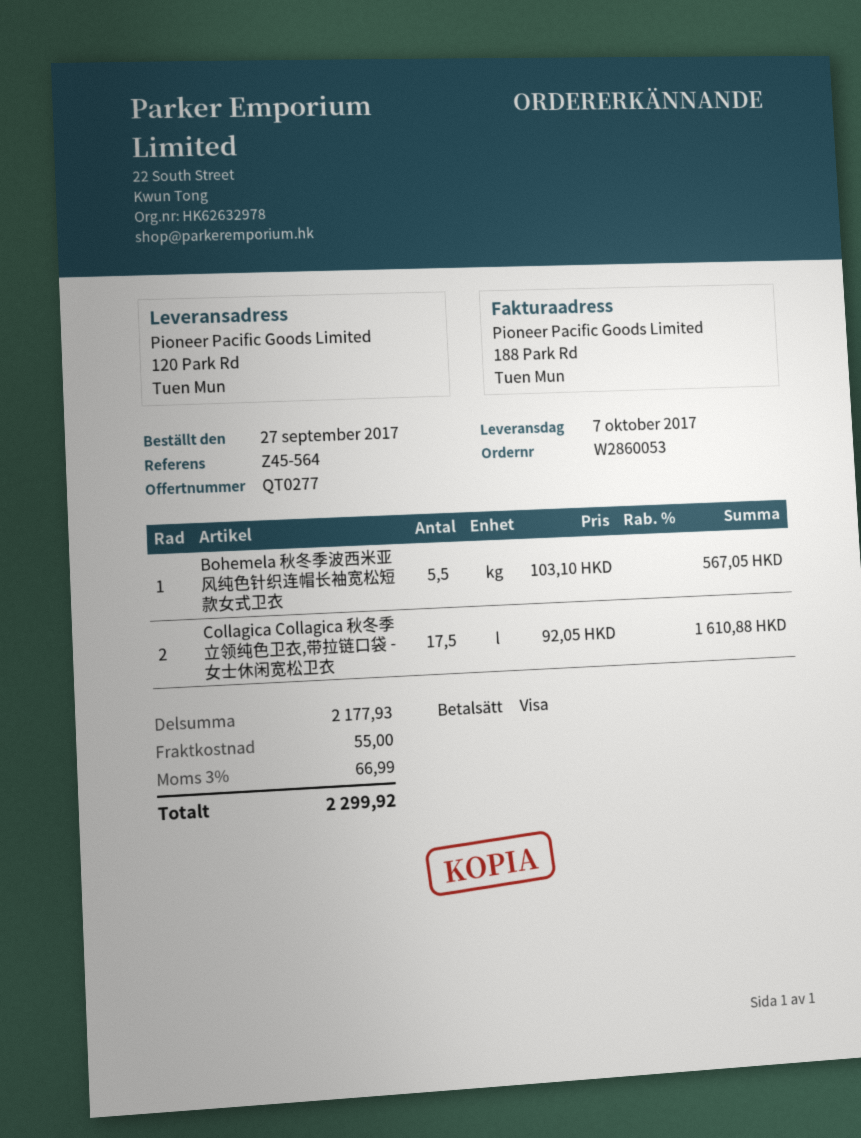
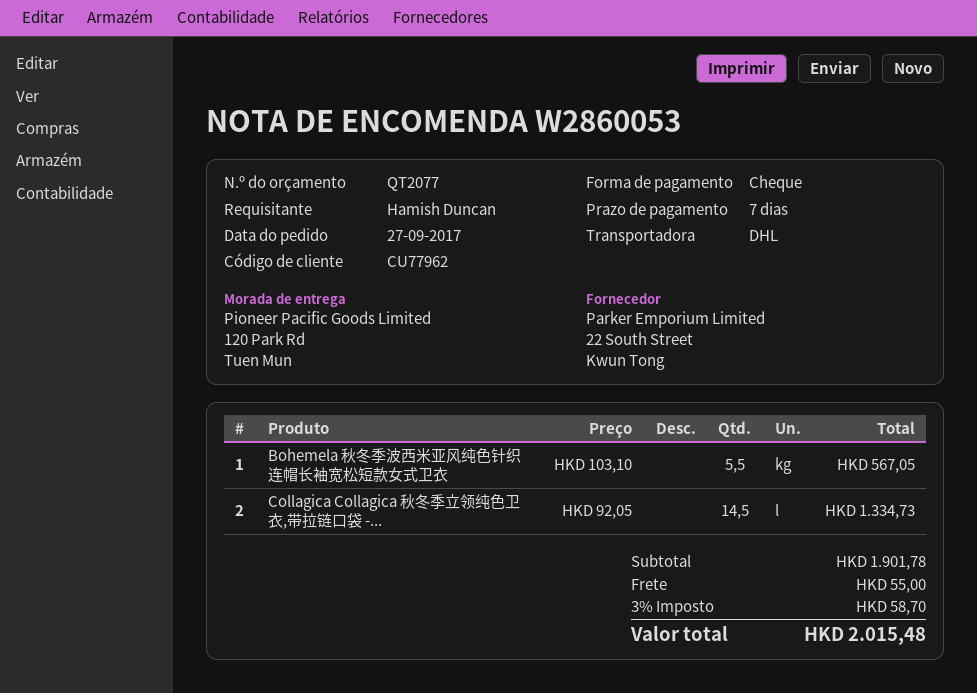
quote number: QT0277 -> QT2077
payment method: Visa -> cheque
Collagica Collagica 秋冬季立领纯色卫衣,带拉链口袋 - 女士休闲宽松卫衣: 17.5 x 92.05 = 1610.88 -> 14.5 x 92.05 = 1334.73
subtotal: 2177.93 -> 1901.78
tax: 3% = 66.99 -> 3% = 58.70
total: 2299.92 -> 2015.48

